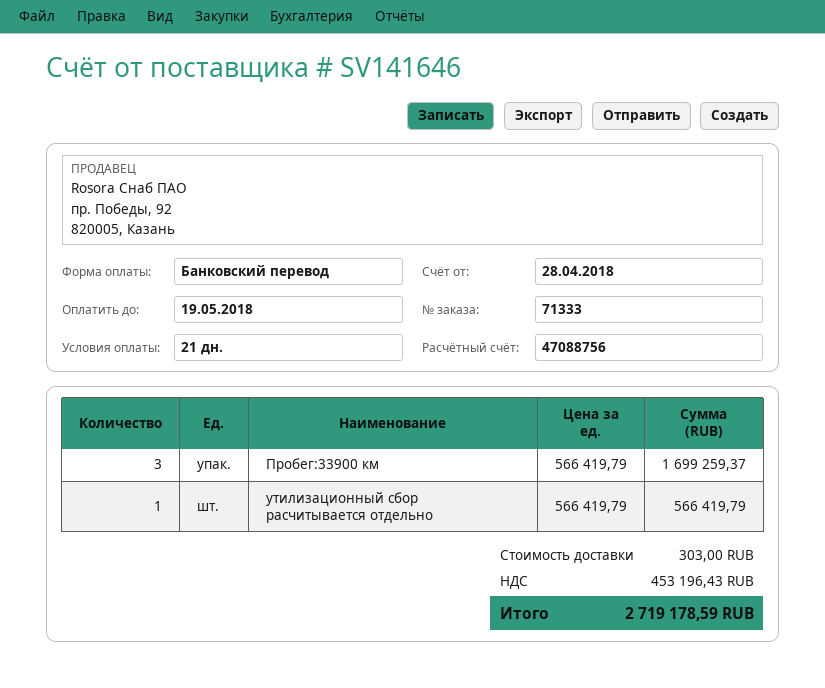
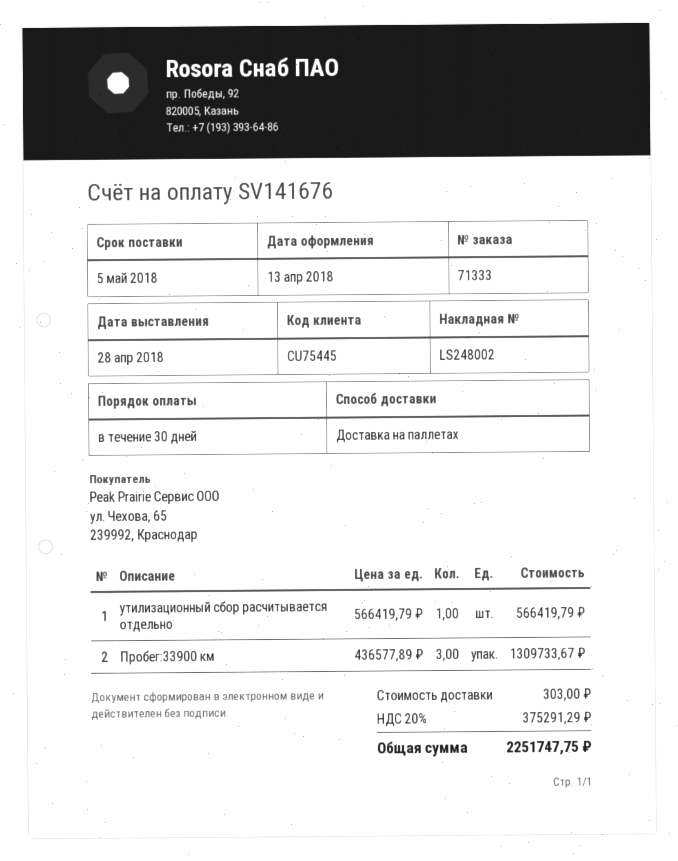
invoice number: SV141646 -> SV141676
payment terms: 21 days -> 30 days
Пробег:33900 км: 3 x 566419.79 = 1699259.37 -> 3 x 436577.89 = 1309733.67
tax: 453196.43 -> 375291.29
total: 2719178.59 -> 2251747.75

